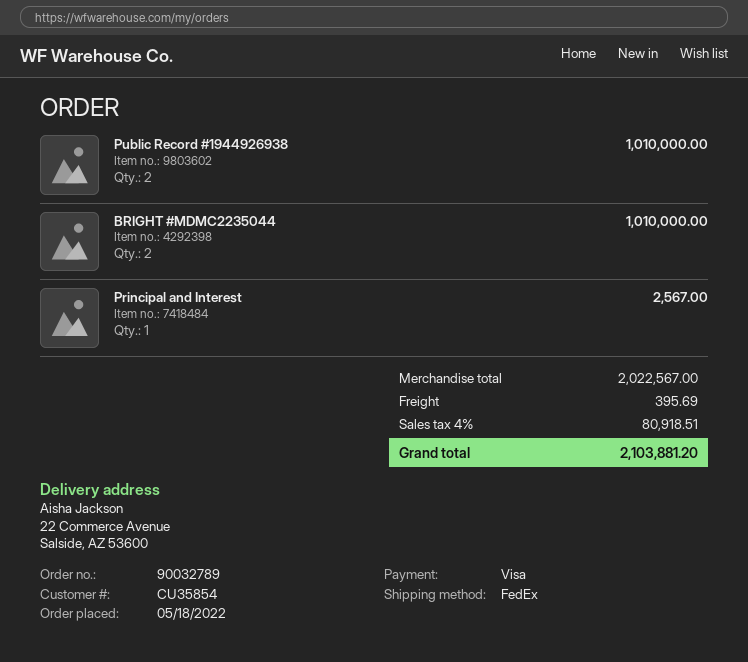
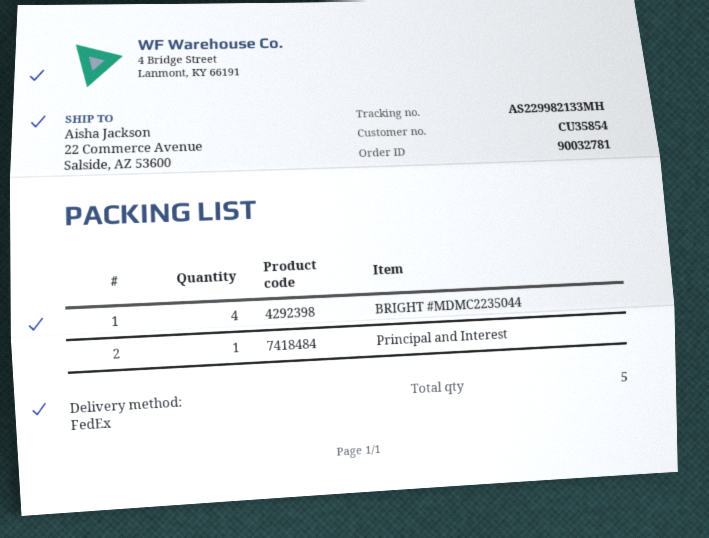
order number: 90032789 -> 90032781
Public Record #1944926938: 2 -> none
BRIGHT #MDMC2235044: 2 -> 4

